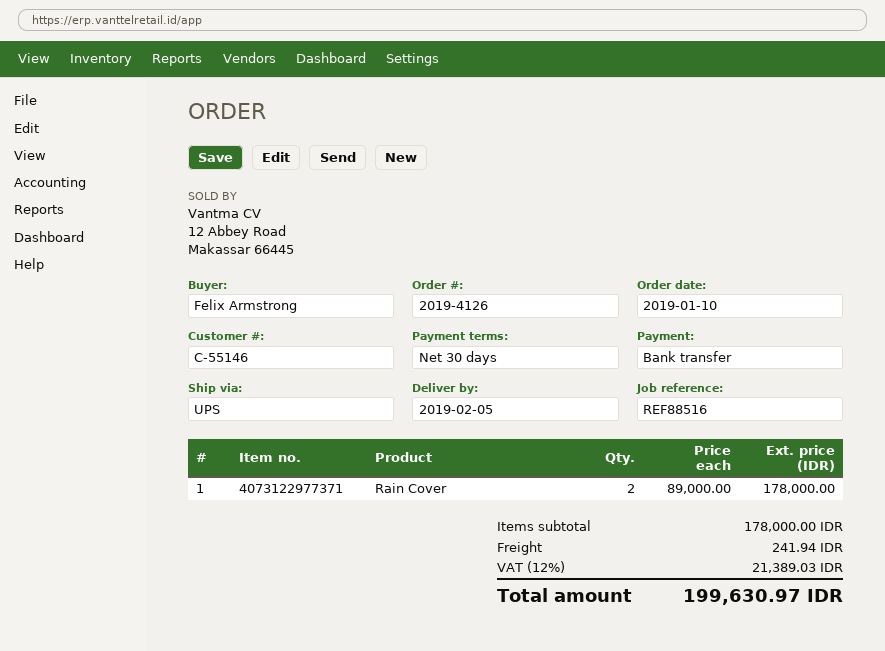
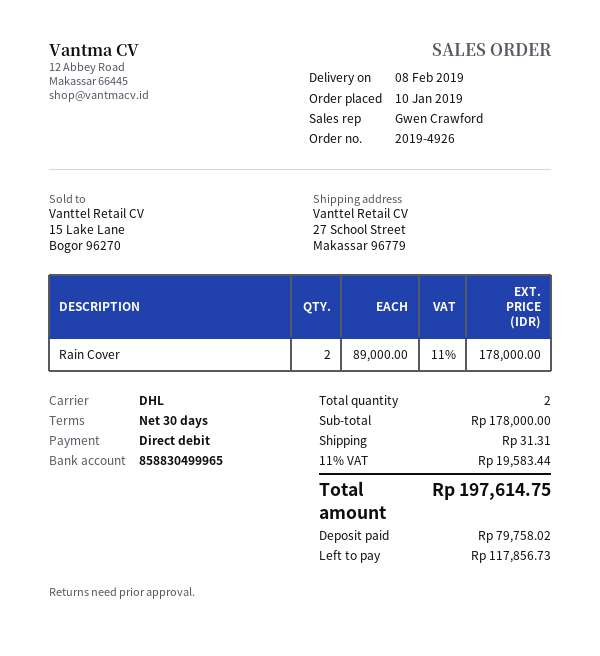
order number: 2019-4126 -> 2019-4926
delivery date: 2019-02-05 -> 2019-02-08
payment method: bank transfer -> direct debit
shipping method: UPS -> DHL
shipping: 241.94 -> 31.31
tax: 12% = 21389.03 -> 11% = 19583.44
total: 199630.97 -> 197614.75

